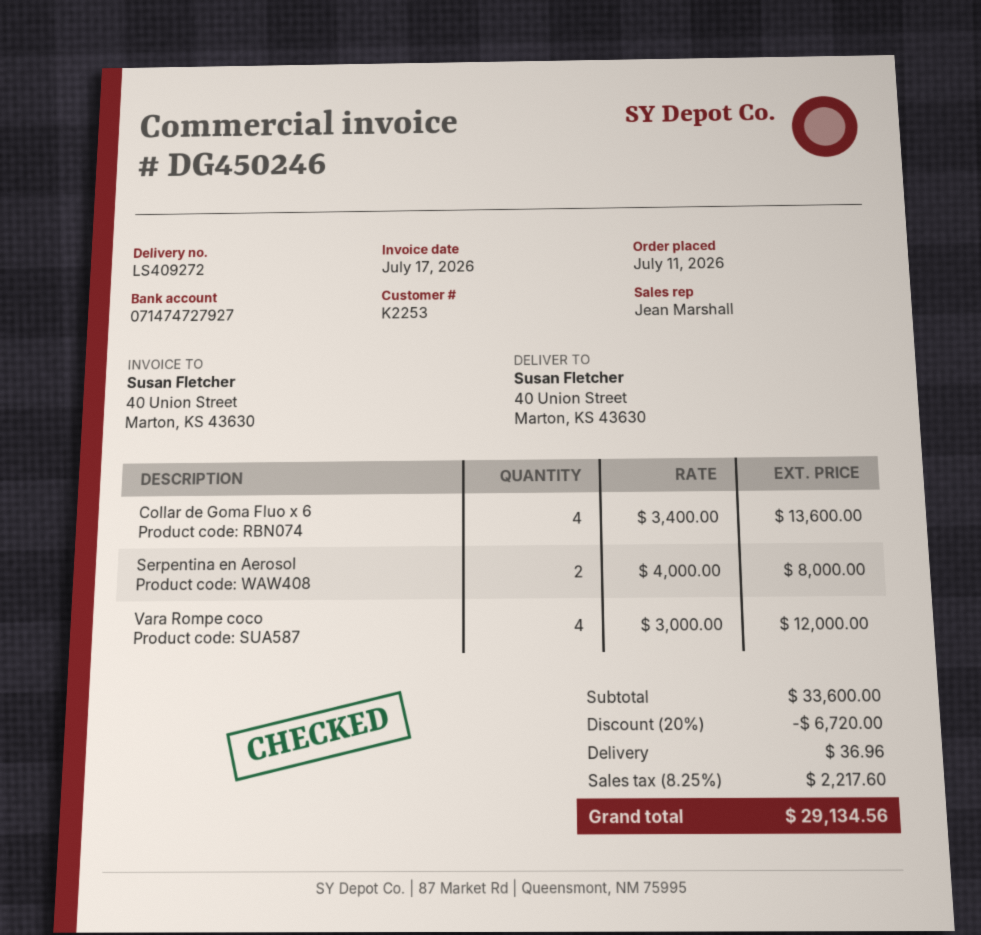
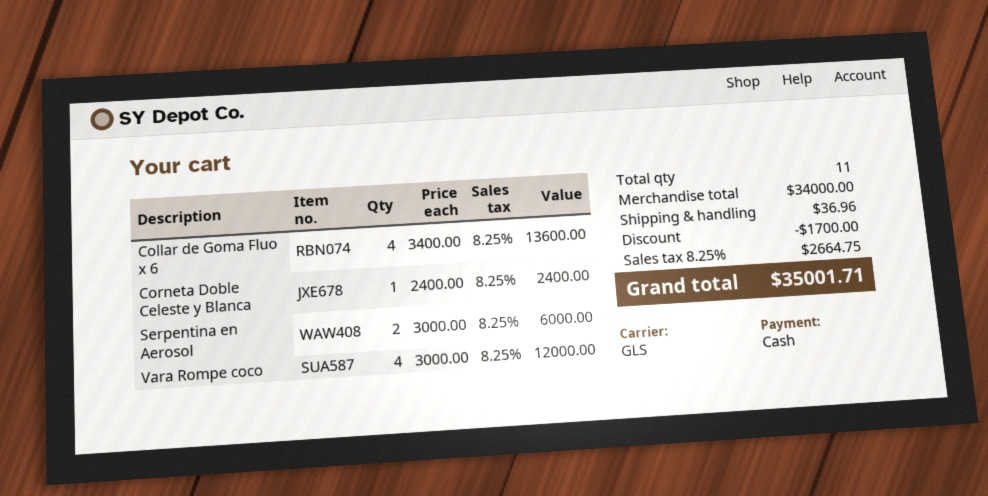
Serpentina en Aerosol: 2 x 4000.00 = 8000.00 -> 2 x 3000.00 = 6000.00
Corneta Doble Celeste y Blanca: none -> 1 x 2400.00 = 2400.00
subtotal: 33600.00 -> 34000.00
discount: 6720.00 -> 1700.00
tax: 8.25% = 2217.60 -> 8.25% = 2664.75
total: 29134.56 -> 35001.71

